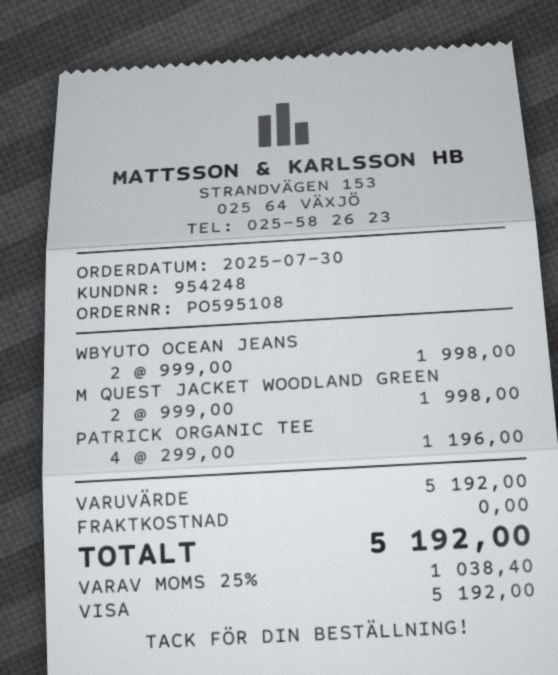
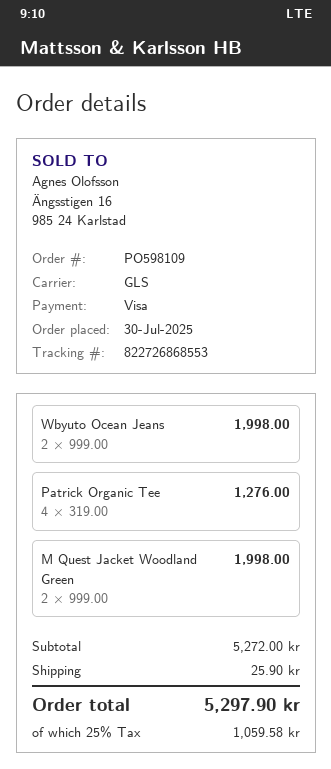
order number: PO595108 -> PO598109
PATRICK ORGANIC TEE: 4 x 299.00 = 1196.00 -> 4 x 319.00 = 1276.00
subtotal: 5192.00 -> 5272.00
shipping: 0.00 -> 25.90
tax: 25% = 1038.40 -> 25% = 1059.58
total: 5192.00 -> 5297.90

